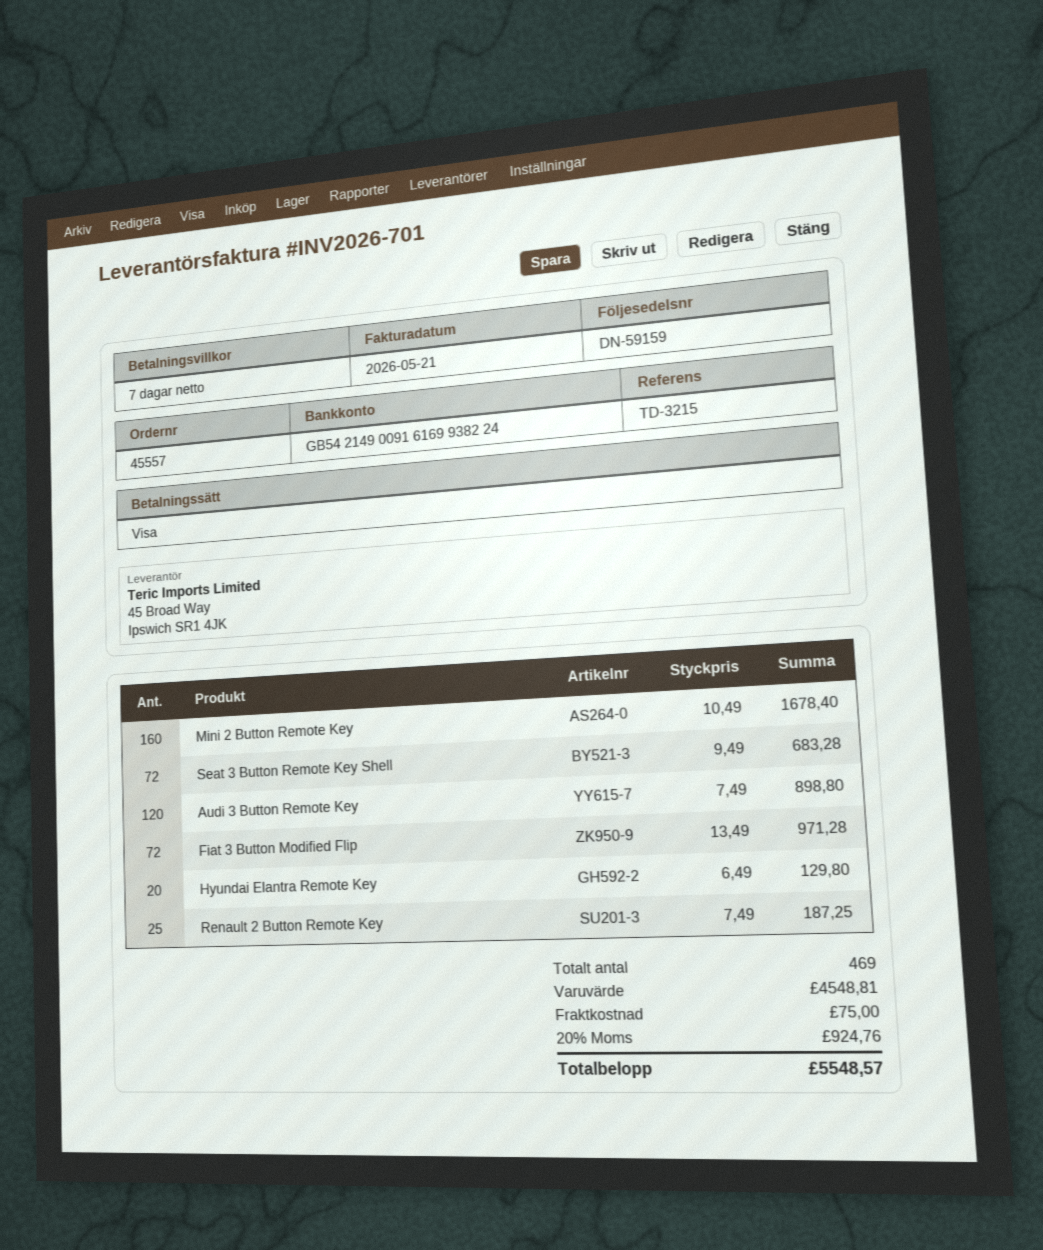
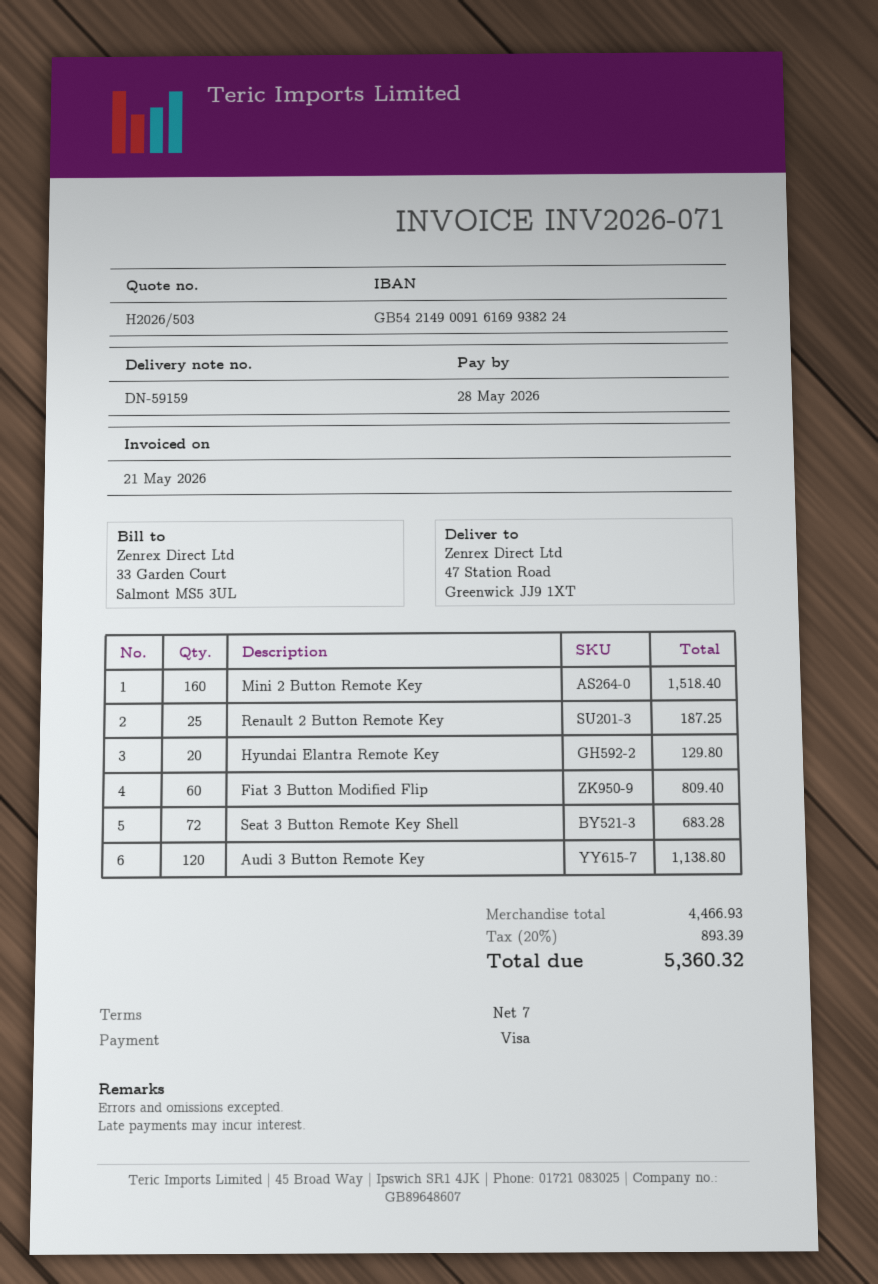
invoice number: INV2026-701 -> INV2026-071
Mini 2 Button Remote Key: 160 for 1678.40 -> 160 for 1518.40
Audi 3 Button Remote Key: 120 for 898.80 -> 120 for 1138.80
Fiat 3 Button Modified Flip: 72 for 971.28 -> 60 for 809.40
subtotal: 4548.81 -> 4466.93
shipping: 75.00 -> none
tax: 20% = 924.76 -> 20% = 893.39
total: 5548.57 -> 5360.32

